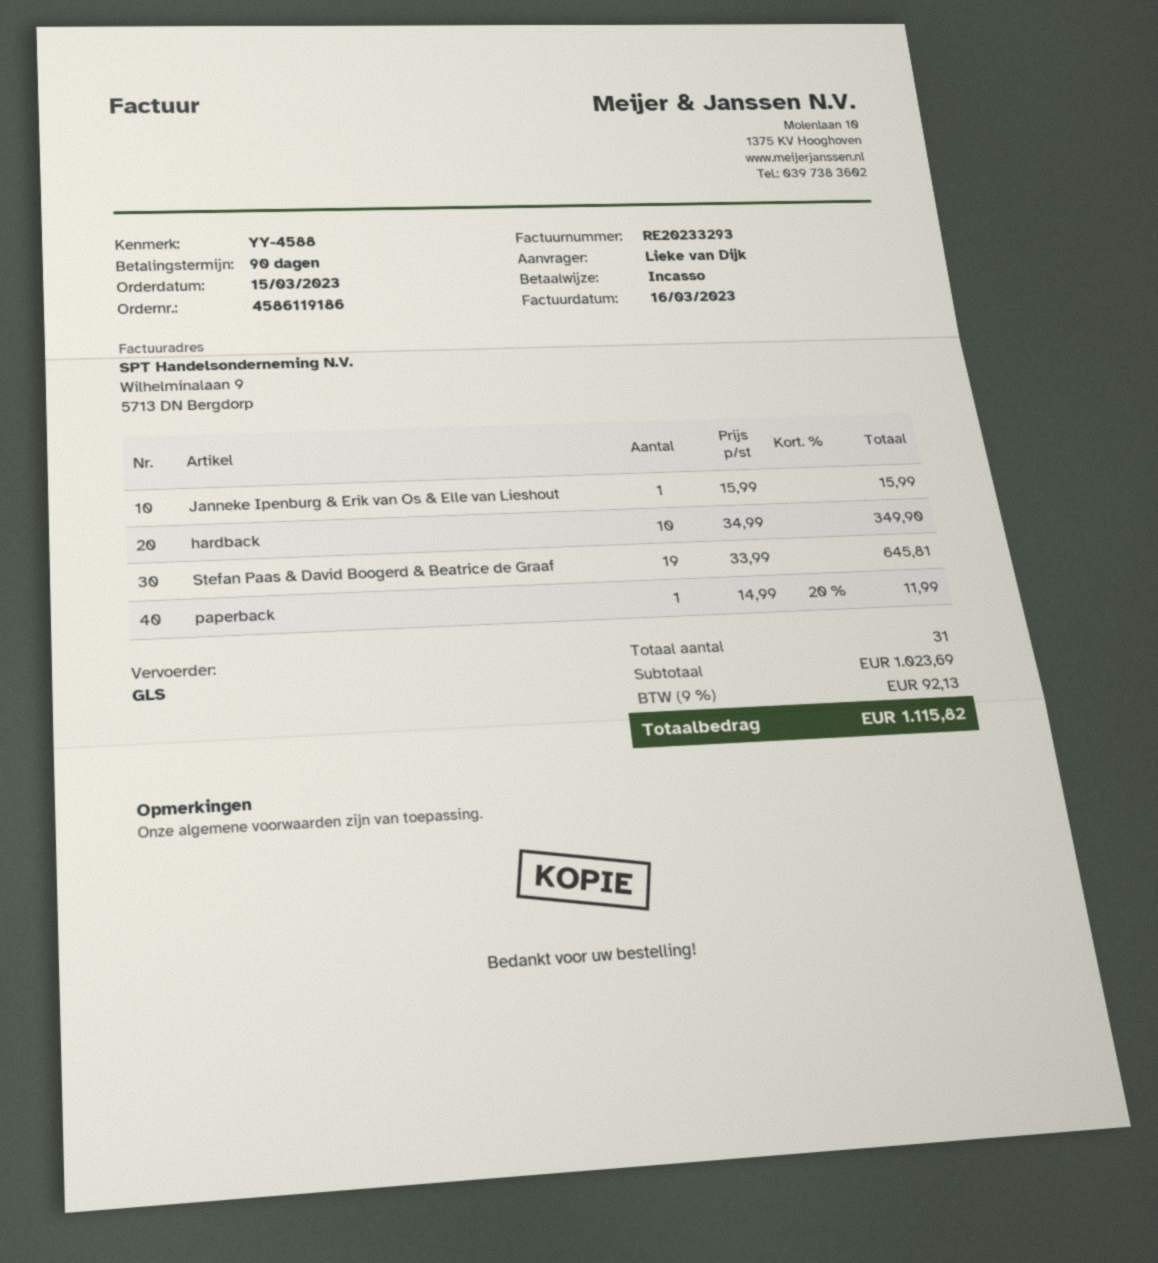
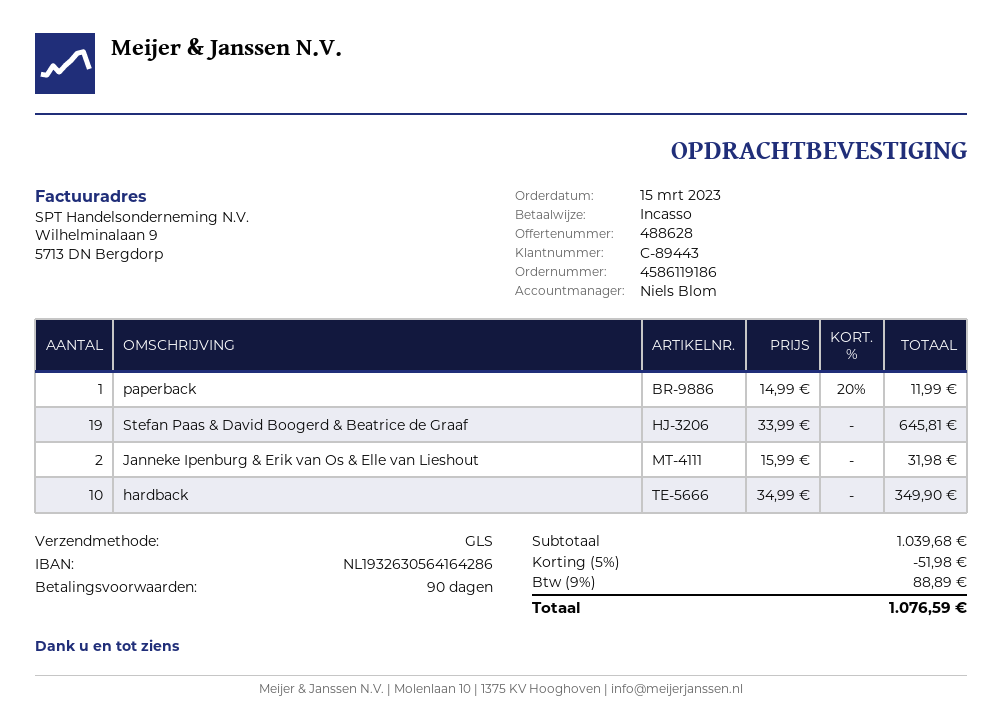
Janneke Ipenburg & Erik van Os & Elle van Lieshout: 1 x 15.99 = 15.99 -> 2 x 15.99 = 31.98
subtotal: 1023.69 -> 1039.68
discount: none -> 5% = 51.98
tax: 9% = 92.13 -> 9% = 88.89
total: 1115.82 -> 1076.59

